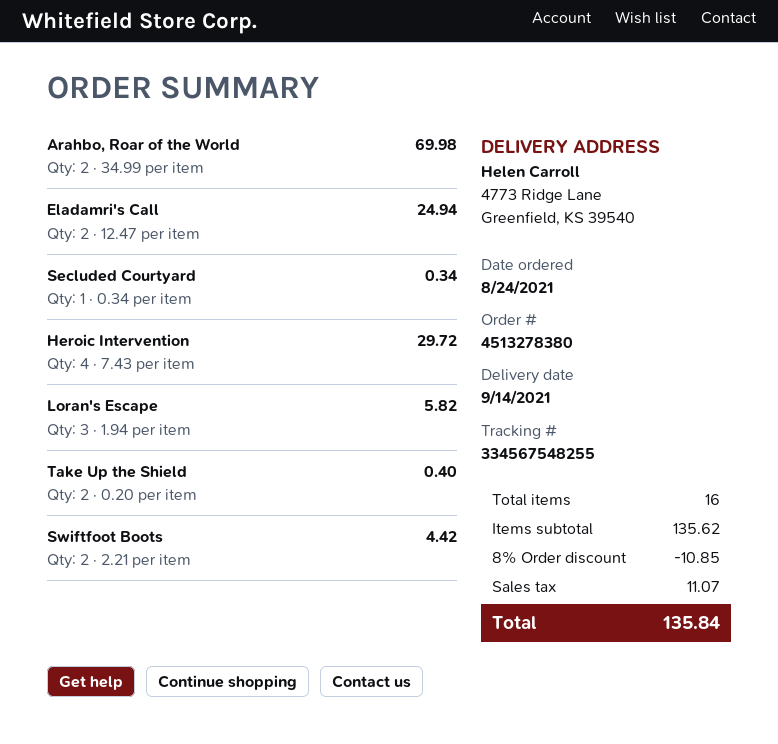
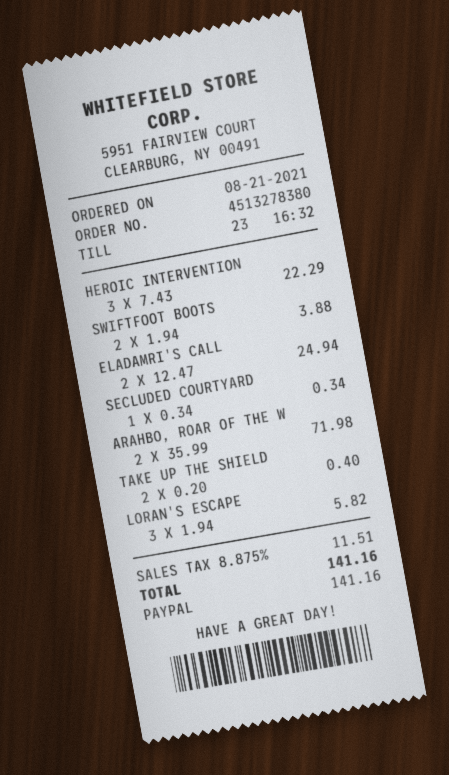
order date: 2021-08-24 -> 2021-08-21
Arahbo, Roar of the World: 2 x 34.99 = 69.98 -> 2 x 35.99 = 71.98
Heroic Intervention: 4 x 7.43 = 29.72 -> 3 x 7.43 = 22.29
Swiftfoot Boots: 2 x 2.21 = 4.42 -> 2 x 1.94 = 3.88
discount: 8% = 10.85 -> none
tax: 11.07 -> 11.51
total: 135.84 -> 141.16

